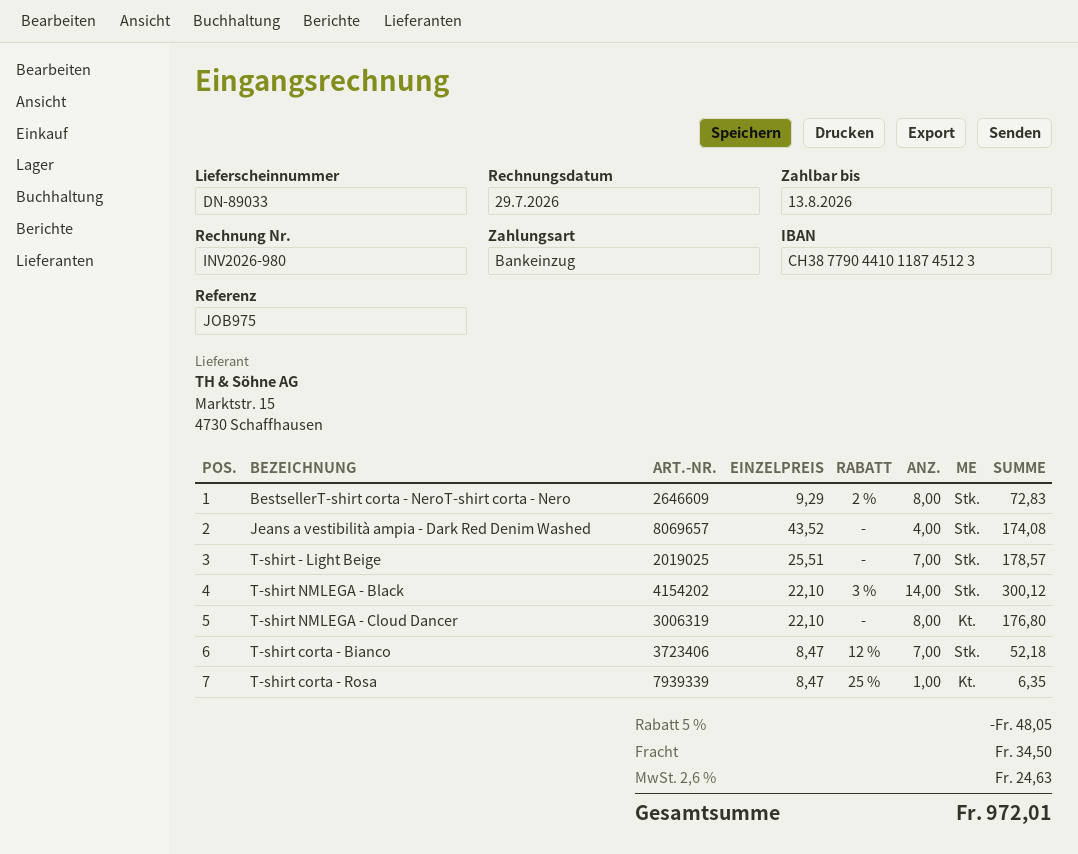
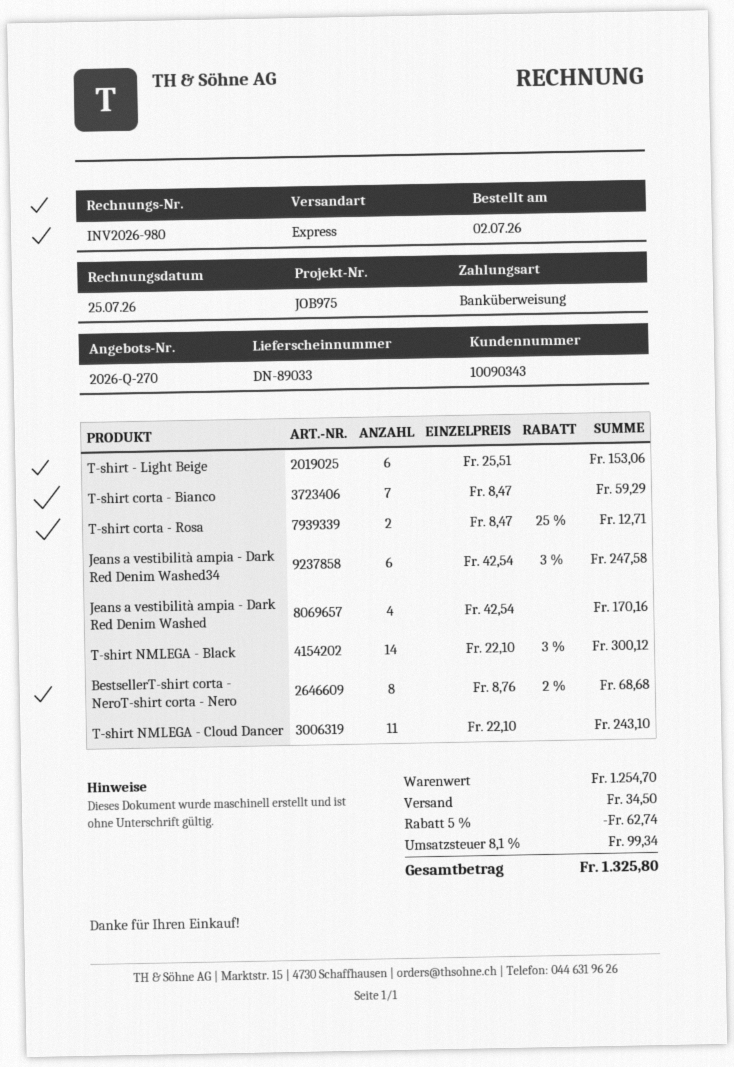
invoice date: 2026-07-29 -> 2026-07-25
payment method: direct debit -> bank transfer
BestsellerT-shirt corta - NeroT-shirt corta - Nero: 8 x 9.29 - 2% = 72.83 -> 8 x 8.76 - 2% = 68.68
Jeans a vestibilità ampia - Dark Red Denim Washed: 4 x 43.52 = 174.08 -> 4 x 42.54 = 170.16
T-shirt - Light Beige: 7 x 25.51 = 178.57 -> 6 x 25.51 = 153.06
T-shirt NMLEGA - Cloud Dancer: 8 x 22.10 = 176.80 -> 11 x 22.10 = 243.10
T-shirt corta - Bianco: 7 x 8.47 - 12% = 52.18 -> 7 x 8.47 = 59.29
T-shirt corta - Rosa: 1 x 8.47 - 25% = 6.35 -> 2 x 8.47 - 25% = 12.71
Jeans a vestibilità ampia - Dark Red Denim Washed34: none -> 6 x 42.54 - 3% = 247.58
discount: 5% = 48.05 -> 5% = 62.74
tax: 2.6% = 24.63 -> 8.1% = 99.34
total: 972.01 -> 1325.80

